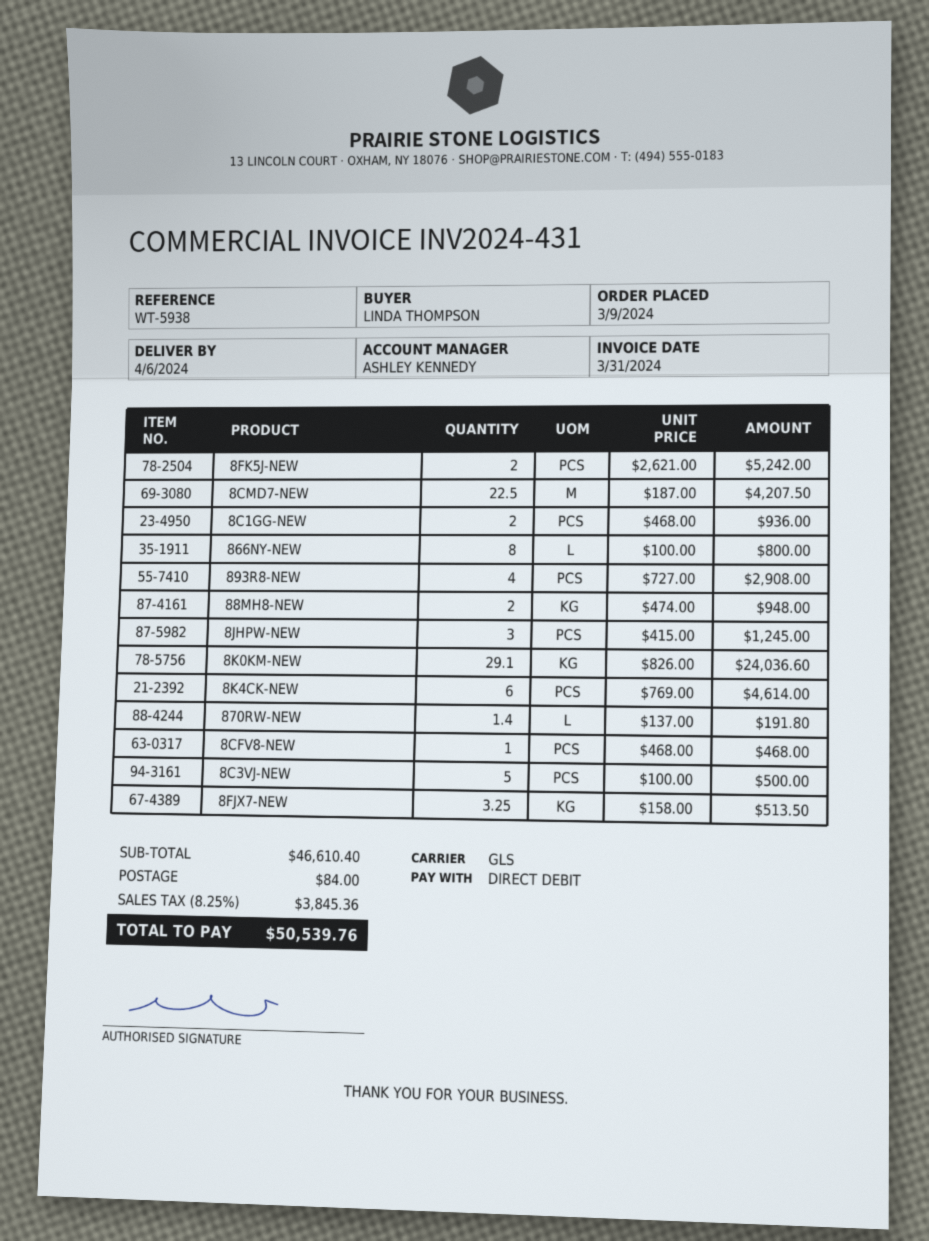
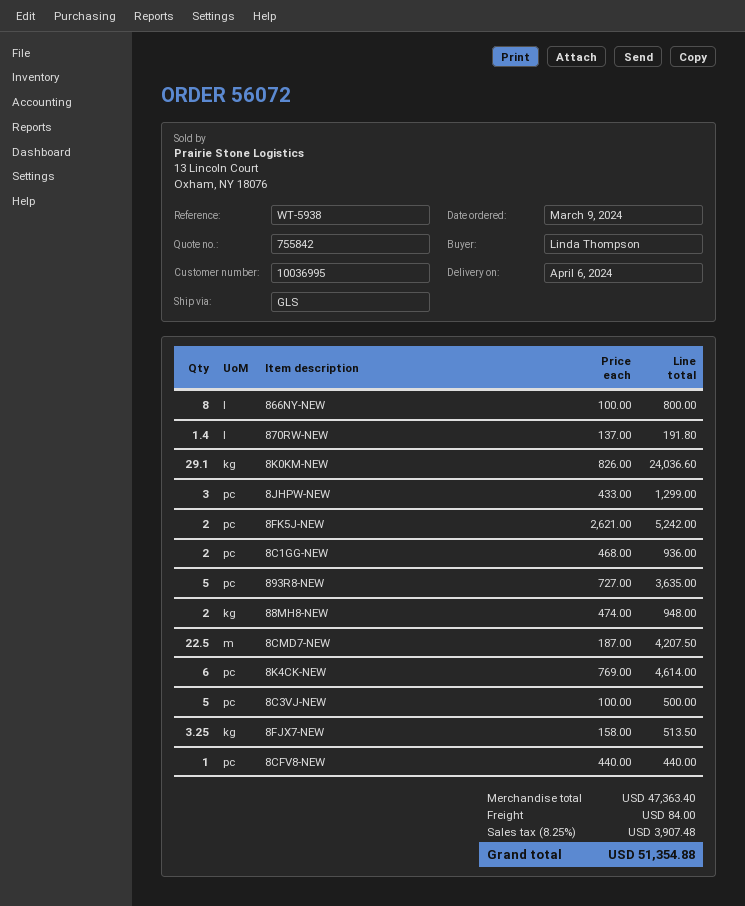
893R8-NEW: 4 x 727.00 = 2908.00 -> 5 x 727.00 = 3635.00
8JHPW-NEW: 3 x 415.00 = 1245.00 -> 3 x 433.00 = 1299.00
8CFV8-NEW: 1 x 468.00 = 468.00 -> 1 x 440.00 = 440.00
subtotal: 46610.40 -> 47363.40
tax: 8.25% = 3845.36 -> 8.25% = 3907.48
total: 50539.76 -> 51354.88

